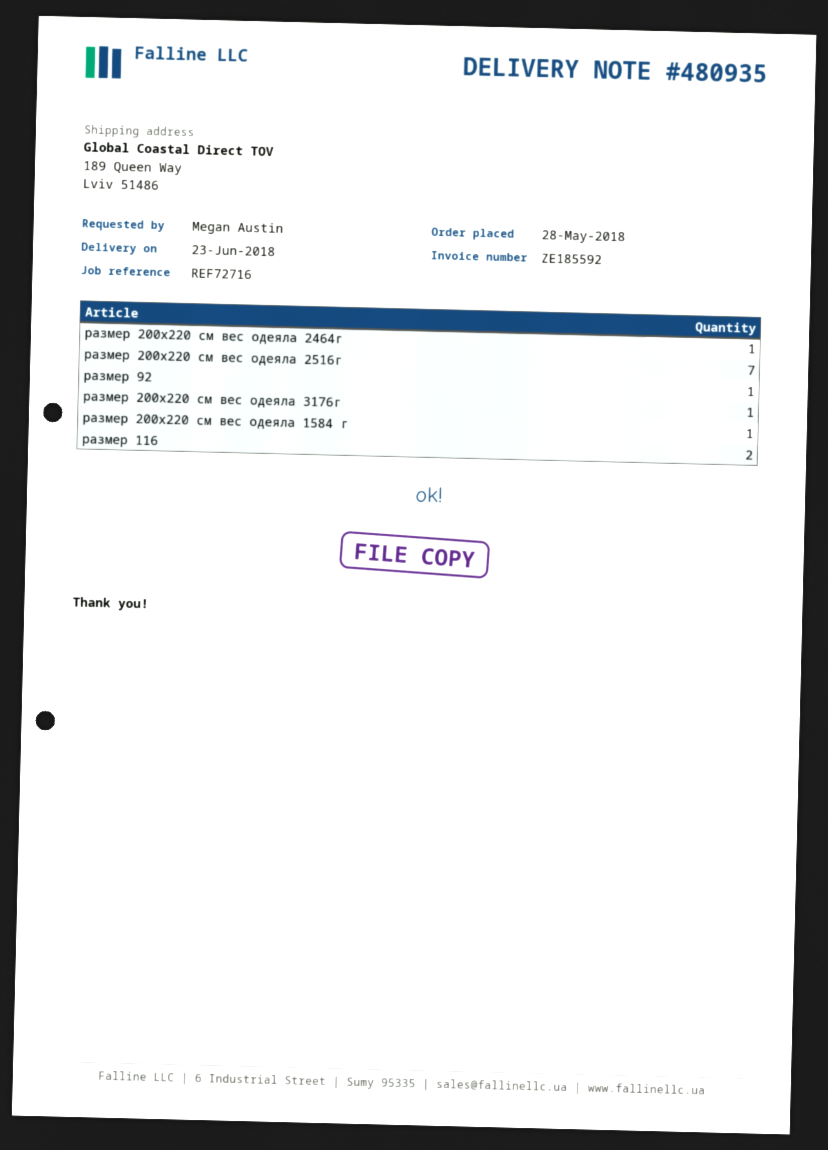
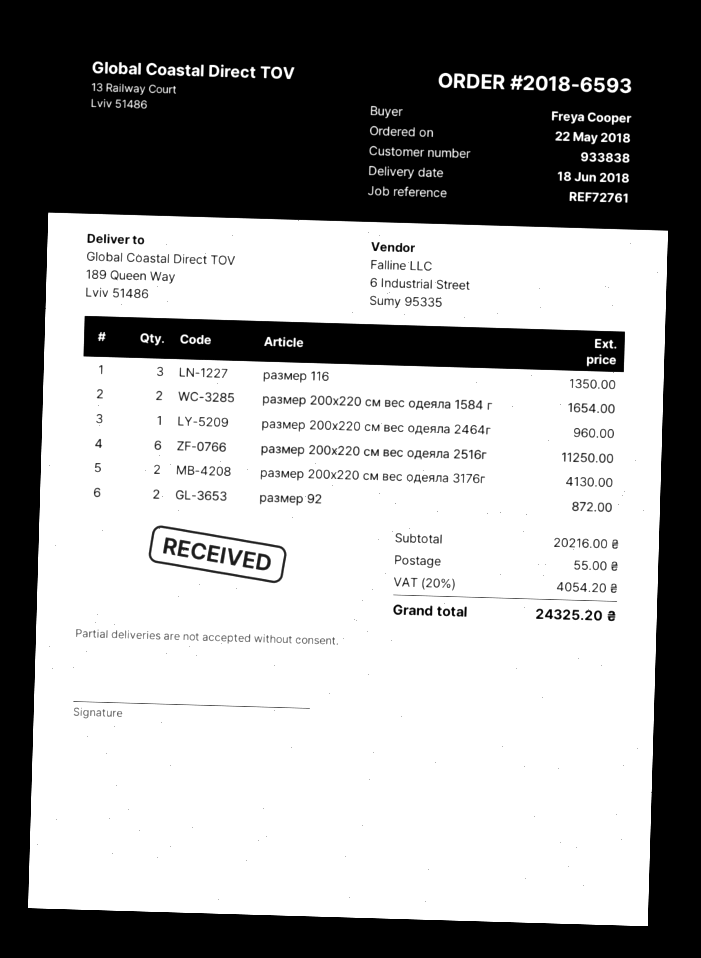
order date: 2018-05-28 -> 2018-05-22
delivery date: 2018-06-23 -> 2018-06-18
reference: REF72716 -> REF72761
ordered by: Megan Austin -> Freya Cooper
размер 200х220 см вес одеяла 2516г: 7 -> 6
размер 92: 1 -> 2
размер 200х220 см вес одеяла 3176г: 1 -> 2
размер 200х220 см вес одеяла 1584 г: 1 -> 2
размер 116: 2 -> 3

